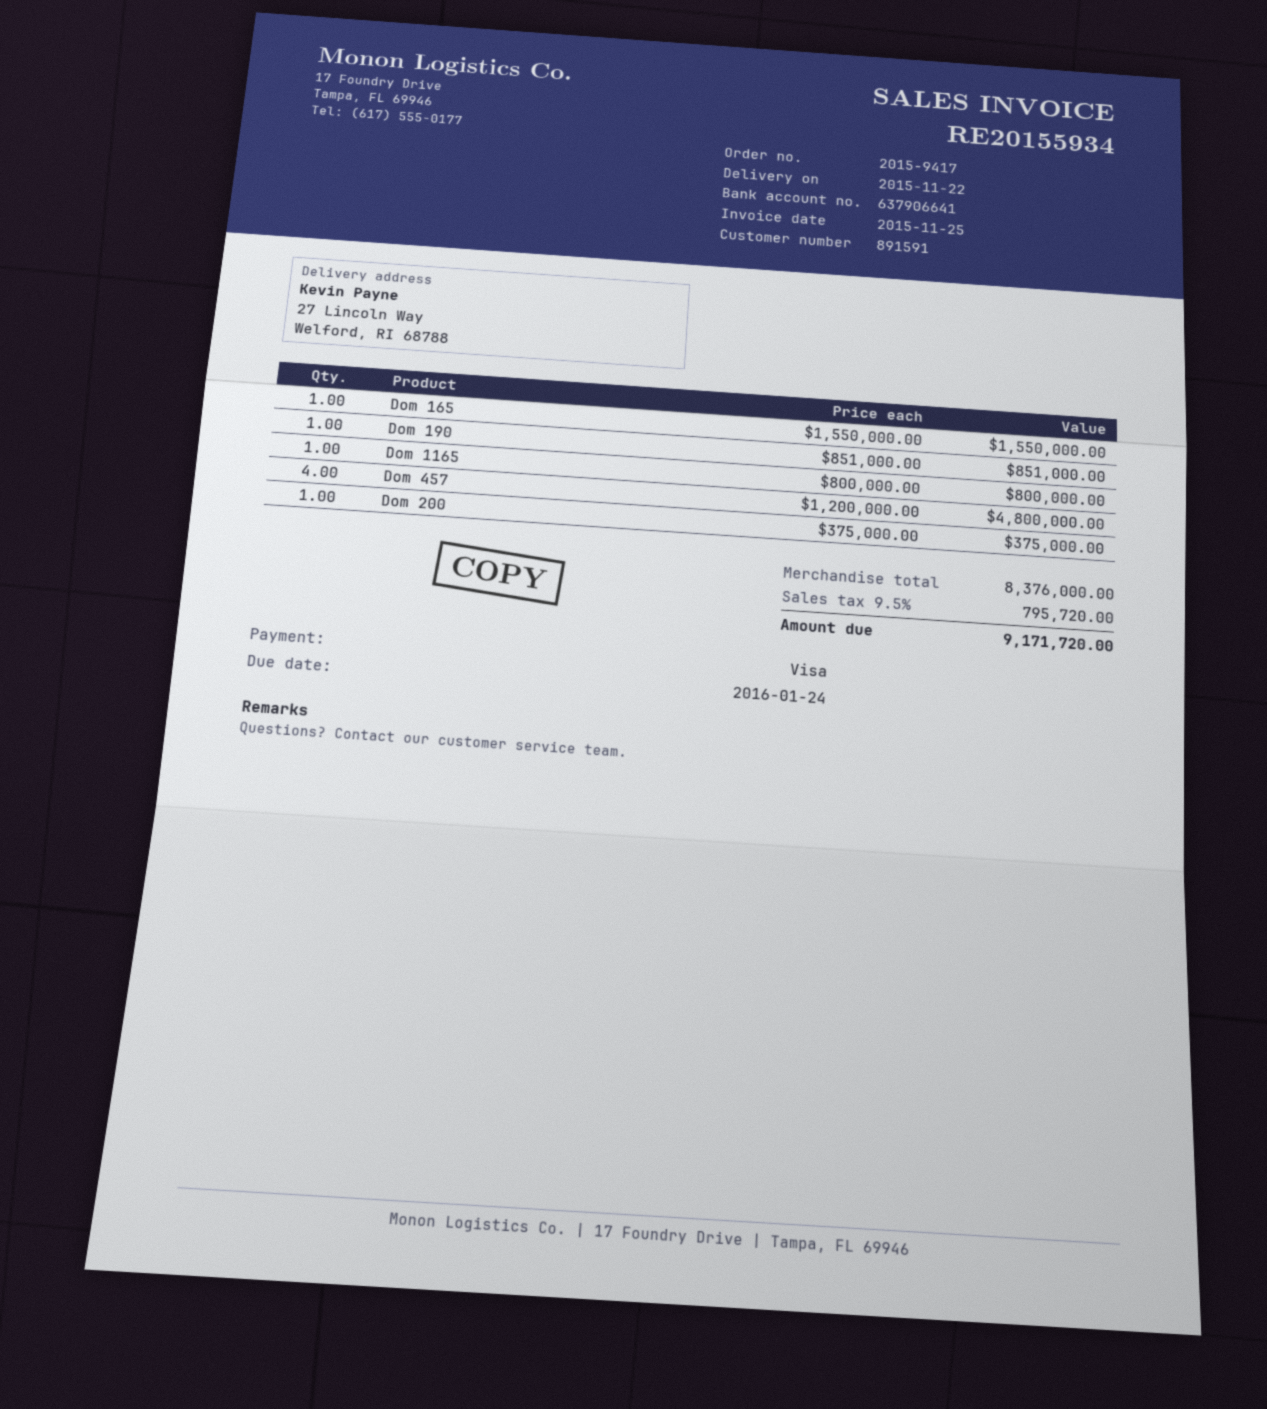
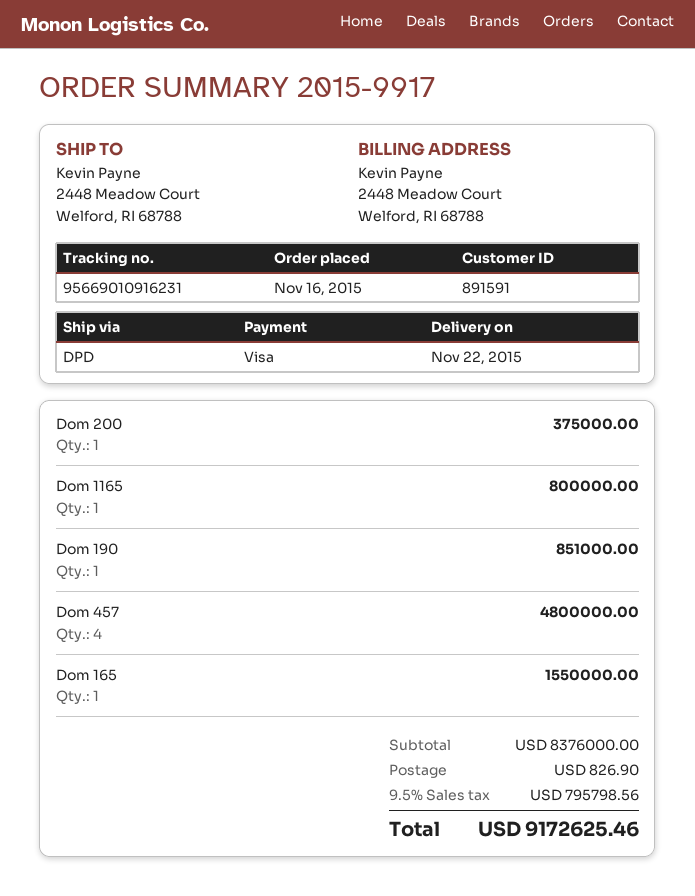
order number: 2015-9417 -> 2015-9917
ship to: 27 Lincoln Way, Welford, RI 68788 -> 2448 Meadow Court, Welford, RI 68788
shipping: none -> 826.90
tax: 9.5% = 795720.00 -> 9.5% = 795798.56
total: 9171720.00 -> 9172625.46

